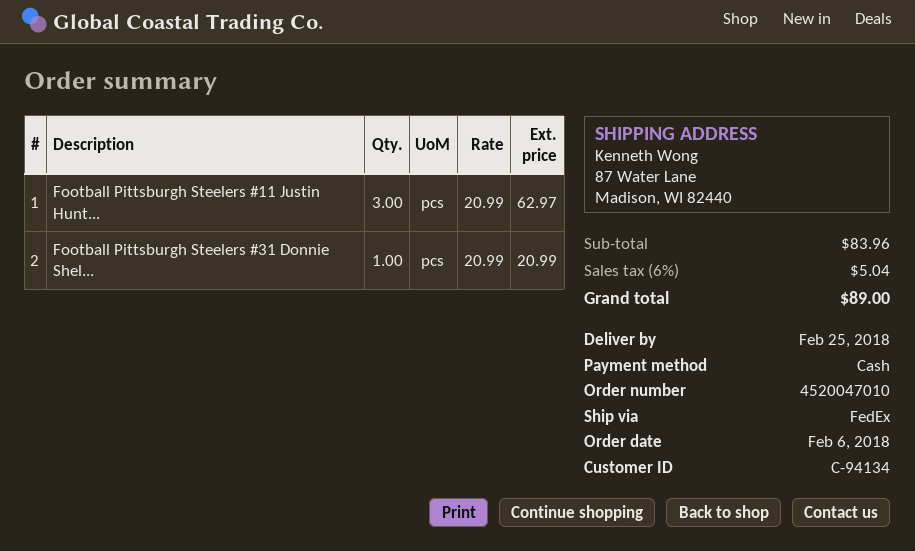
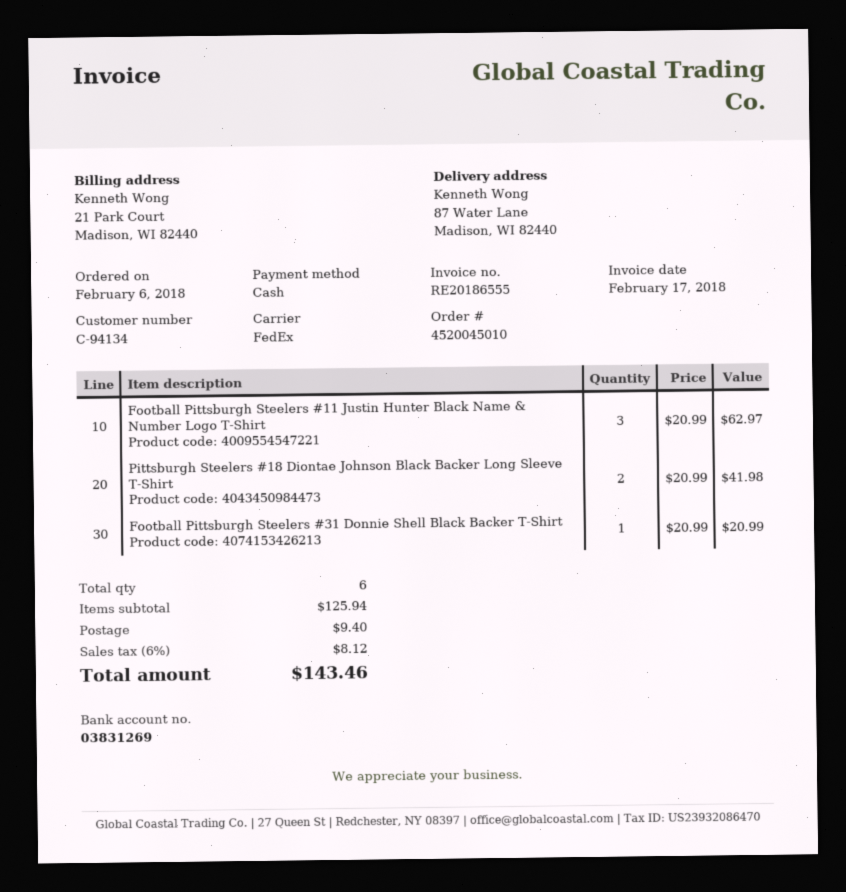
order number: 4520047010 -> 4520045010
Pittsburgh Steelers #18 Diontae Johnson Black Backer Long Sleeve T-Shirt: none -> 2 x 20.99 = 41.98
subtotal: 83.96 -> 125.94
shipping: none -> 9.40
tax: 6% = 5.04 -> 6% = 8.12
total: 89.00 -> 143.46

